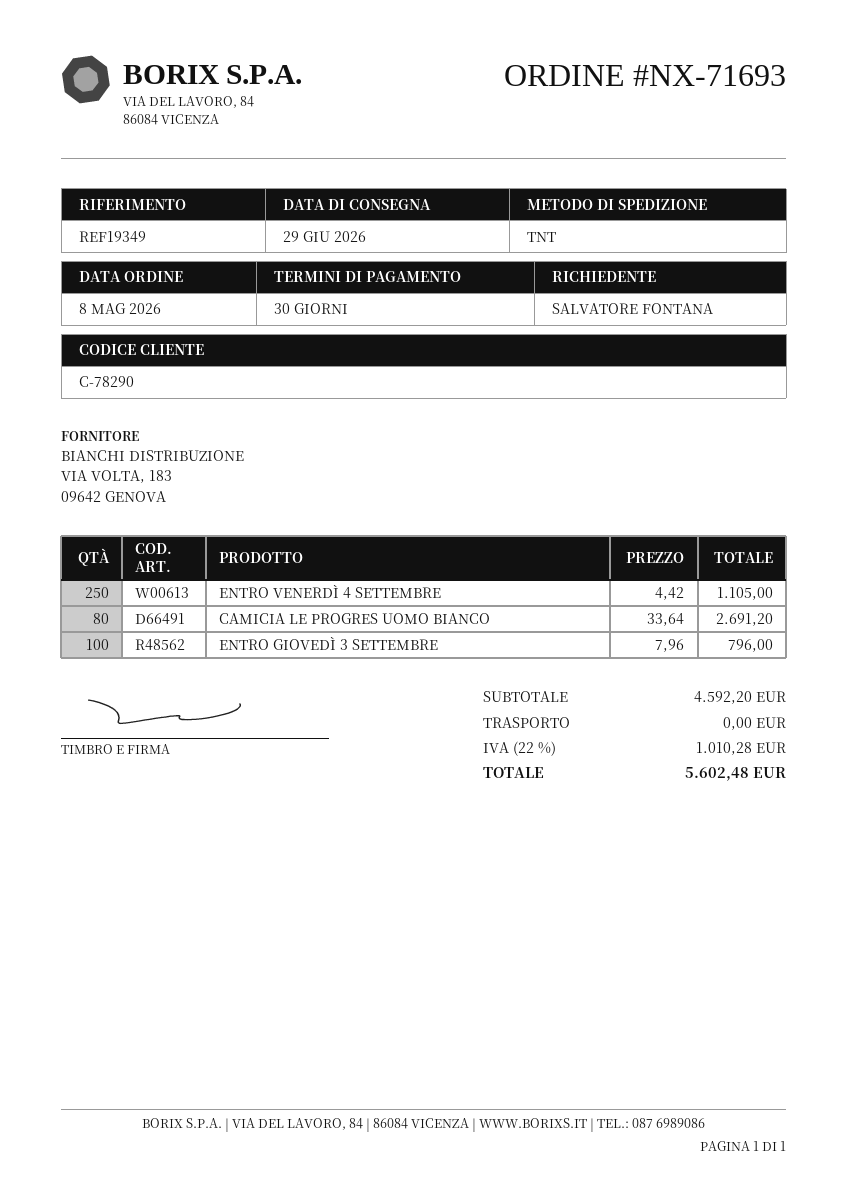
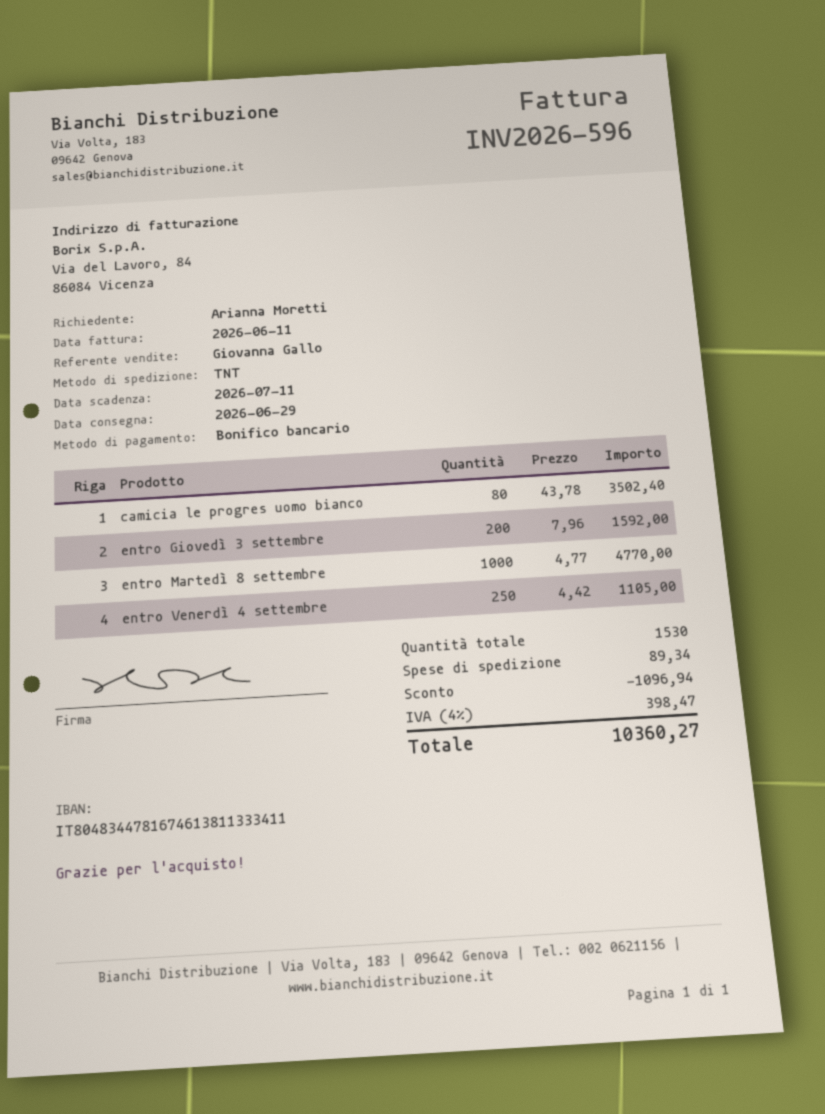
ordered by: SALVATORE FONTANA -> Arianna Moretti
CAMICIA LE PROGRES UOMO BIANCO: 80 x 33.64 = 2691.20 -> 80 x 43.78 = 3502.40
ENTRO GIOVEDÌ 3 SETTEMBRE: 100 x 7.96 = 796.00 -> 200 x 7.96 = 1592.00
entro Martedì 8 settembre: none -> 1000 x 4.77 = 4770.00
discount: none -> 1096.94
shipping: 0.00 -> 89.34
tax: 22% = 1010.28 -> 4% = 398.47
total: 5602.48 -> 10360.27

